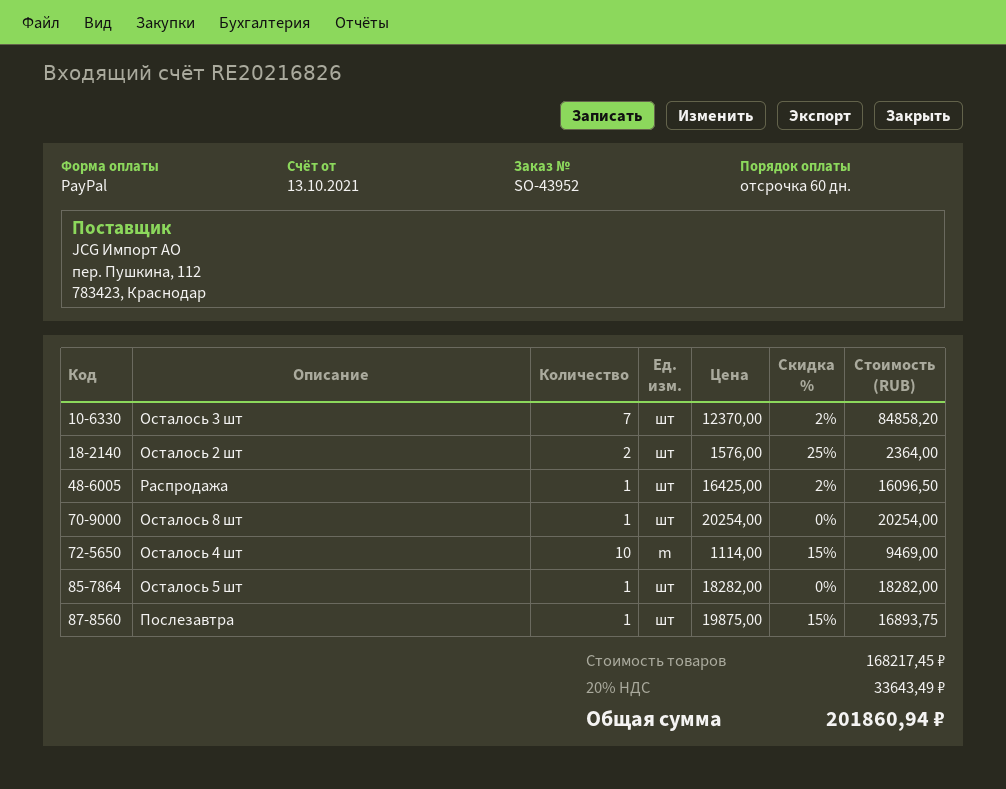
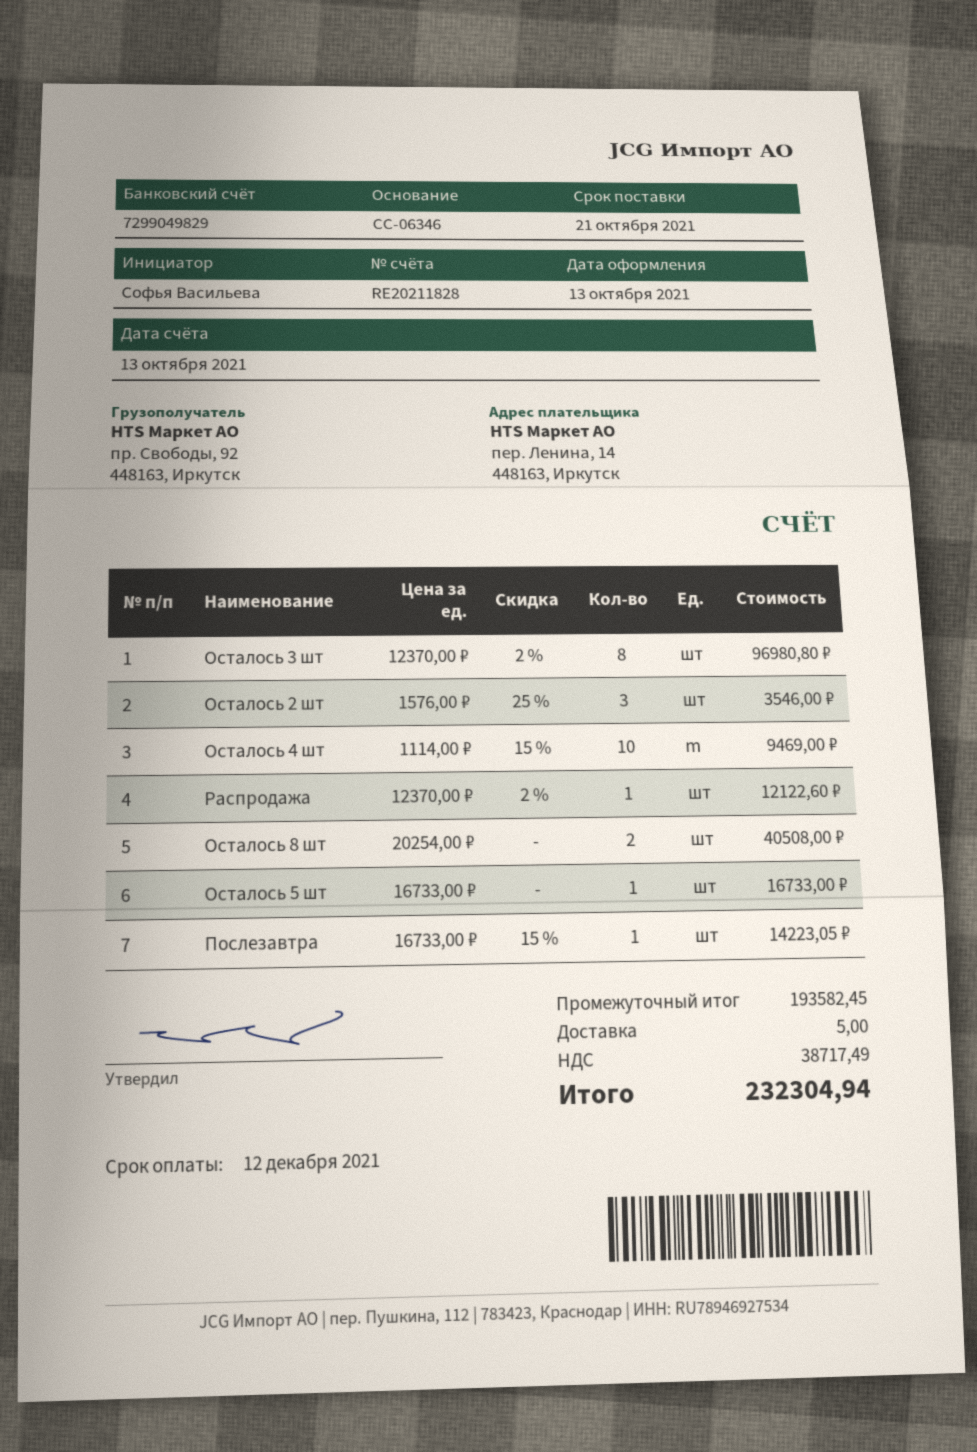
invoice number: RE20216826 -> RE20211828
Осталось 3 шт: 7 x 12370.00 - 2% = 84858.20 -> 8 x 12370.00 - 2% = 96980.80
Осталось 2 шт: 2 x 1576.00 - 25% = 2364.00 -> 3 x 1576.00 - 25% = 3546.00
Распродажа: 1 x 16425.00 - 2% = 16096.50 -> 1 x 12370.00 - 2% = 12122.60
Осталось 8 шт: 1 x 20254.00 = 20254.00 -> 2 x 20254.00 = 40508.00
Осталось 5 шт: 1 x 18282.00 = 18282.00 -> 1 x 16733.00 = 16733.00
Послезавтра: 1 x 19875.00 - 15% = 16893.75 -> 1 x 16733.00 - 15% = 14223.05
subtotal: 168217.45 -> 193582.45
shipping: none -> 5.00
tax: 33643.49 -> 38717.49
total: 201860.94 -> 232304.94

